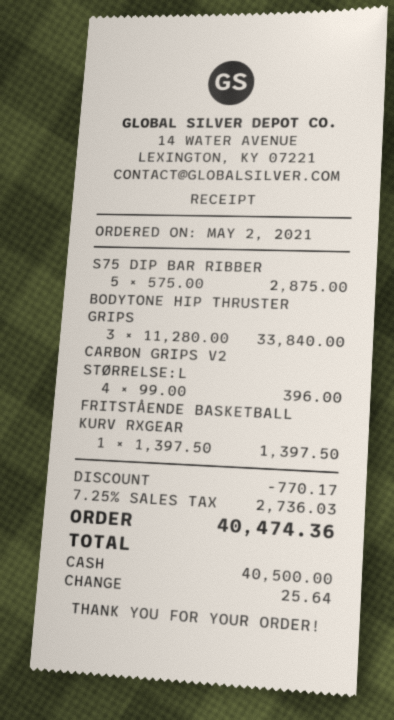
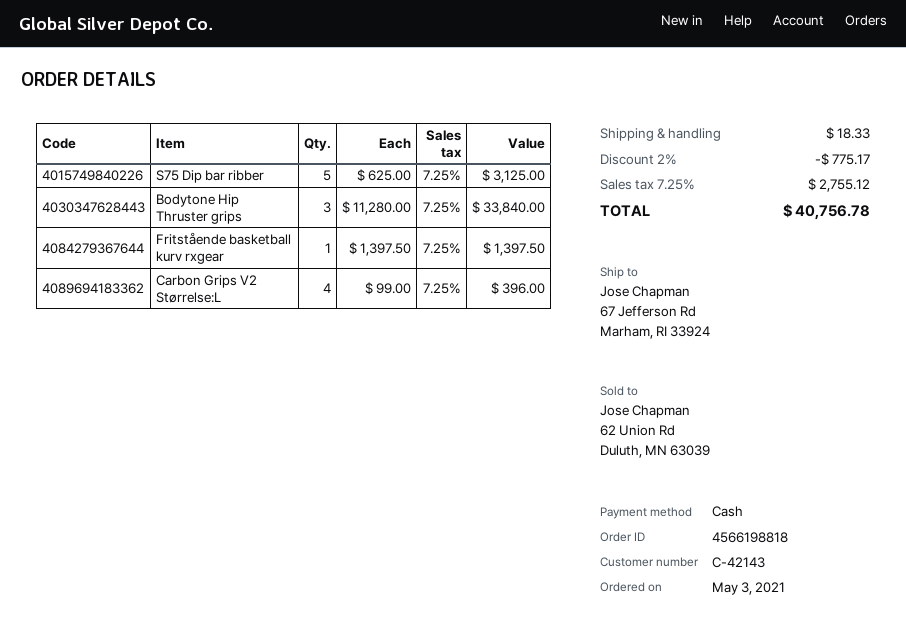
order date: 2021-05-02 -> 2021-05-03
S75 DIP BAR RIBBER: 5 x 575.00 = 2875.00 -> 5 x 625.00 = 3125.00
discount: 770.17 -> 775.17
shipping: none -> 18.33
tax: 7.25% = 2736.03 -> 7.25% = 2755.12
total: 40474.36 -> 40756.78

